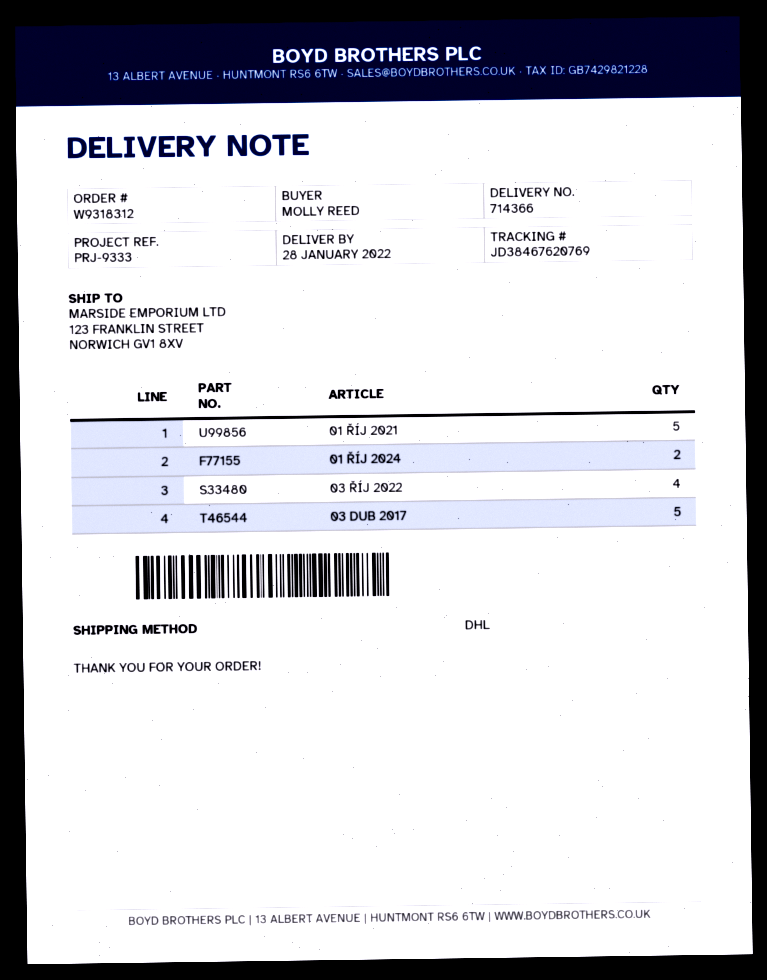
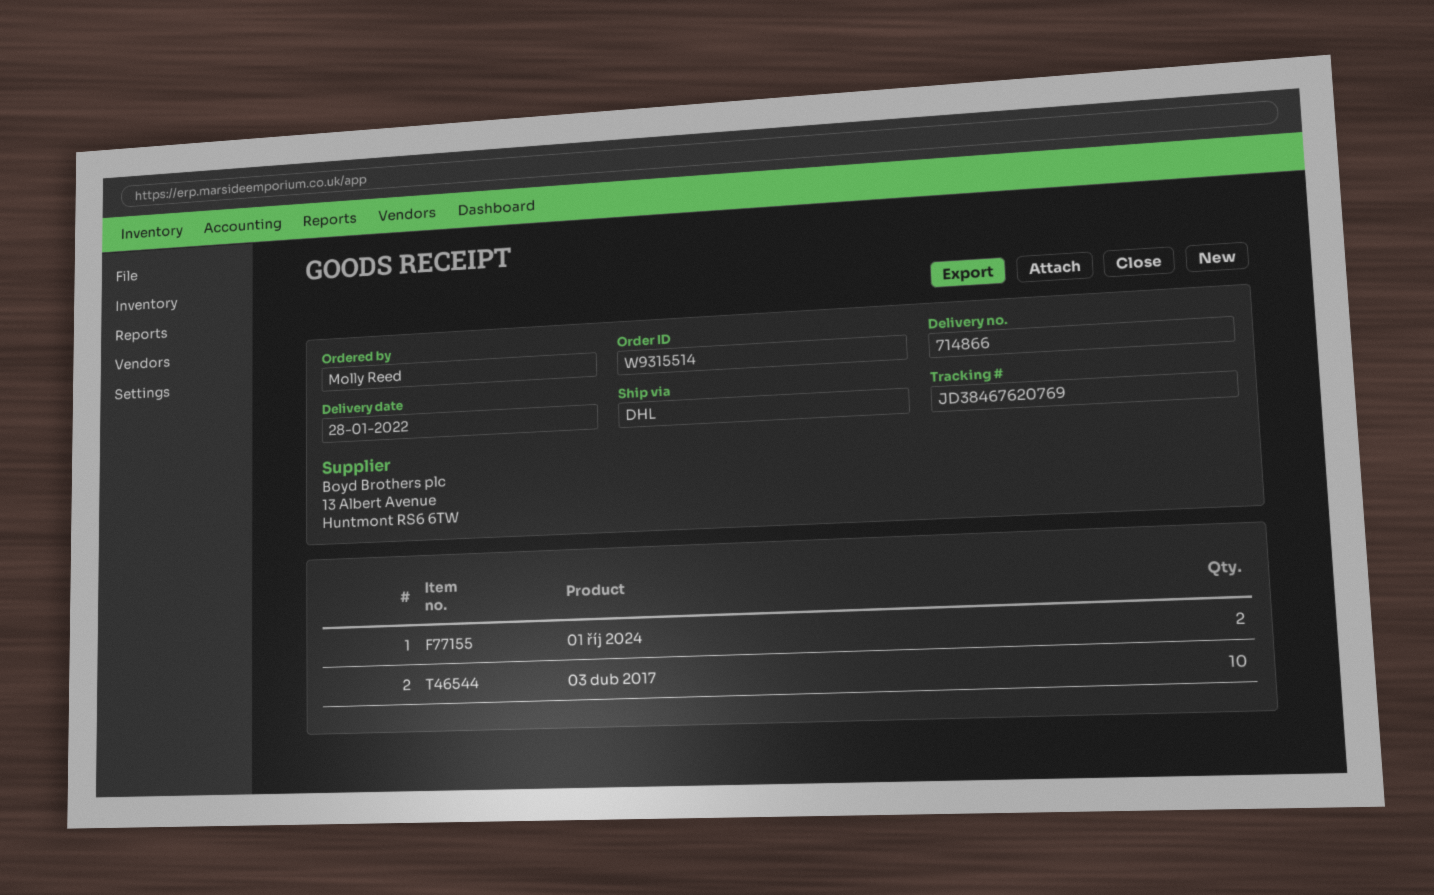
order number: W9318312 -> W9315514
delivery note number: 714366 -> 714866
01 ŘÍJ 2021: 5 -> none
03 ŘÍJ 2022: 4 -> none
03 DUB 2017: 5 -> 10

